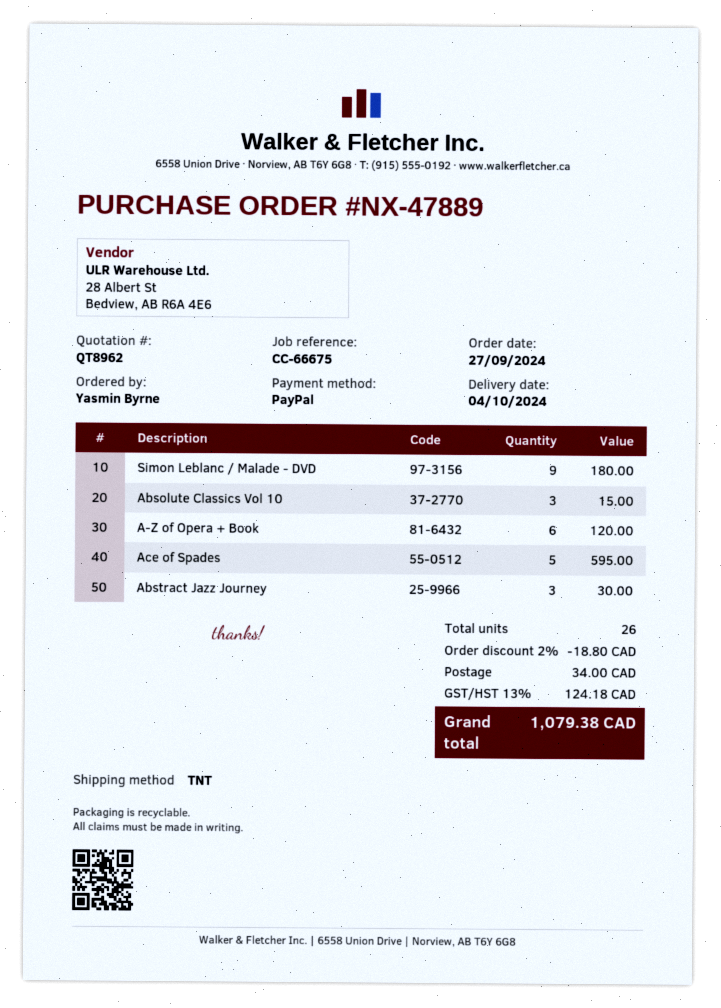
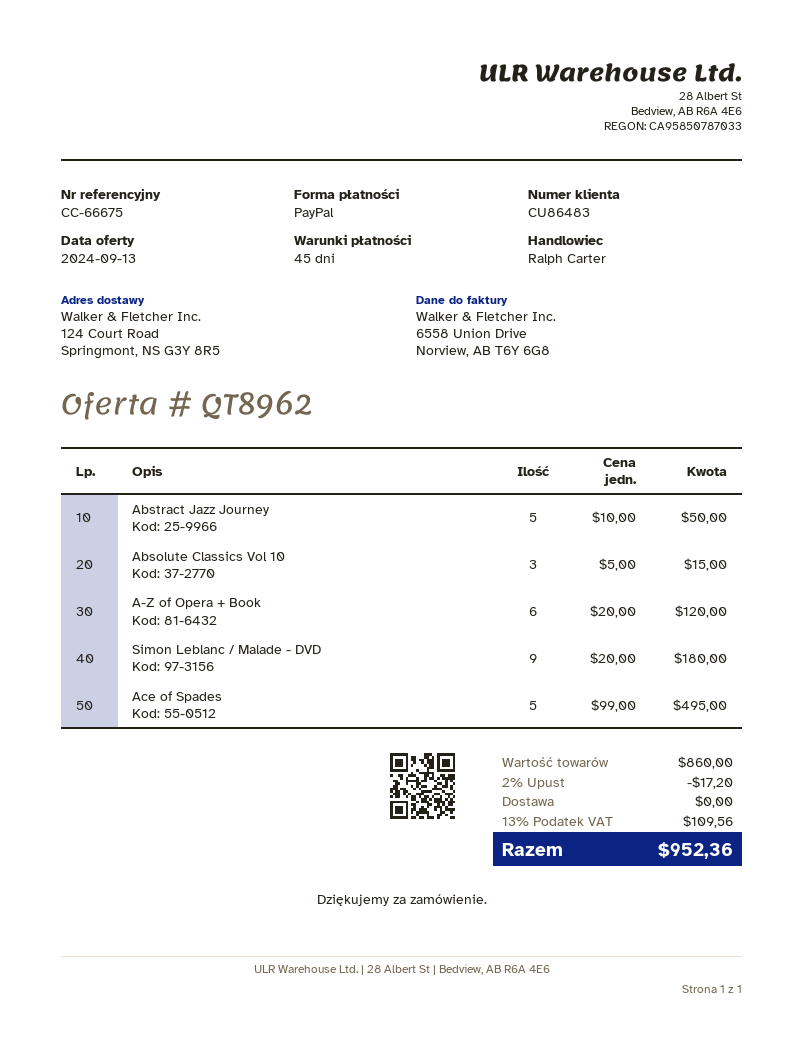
Ace of Spades: 5 for 595.00 -> 5 for 495.00
Abstract Jazz Journey: 3 for 30.00 -> 5 for 50.00
discount: 2% = 18.80 -> 2% = 17.20
shipping: 34.00 -> 0.00
tax: 13% = 124.18 -> 13% = 109.56
total: 1079.38 -> 952.36

